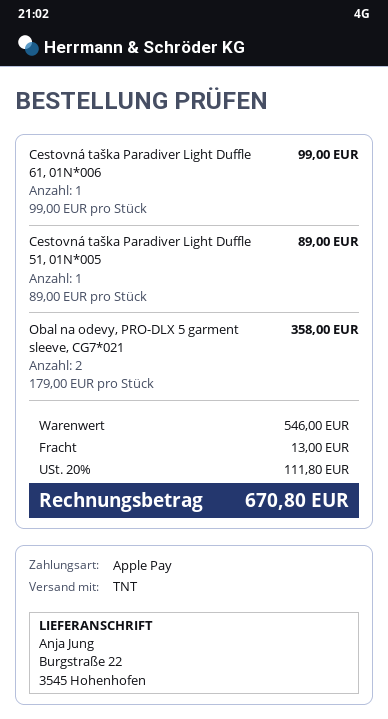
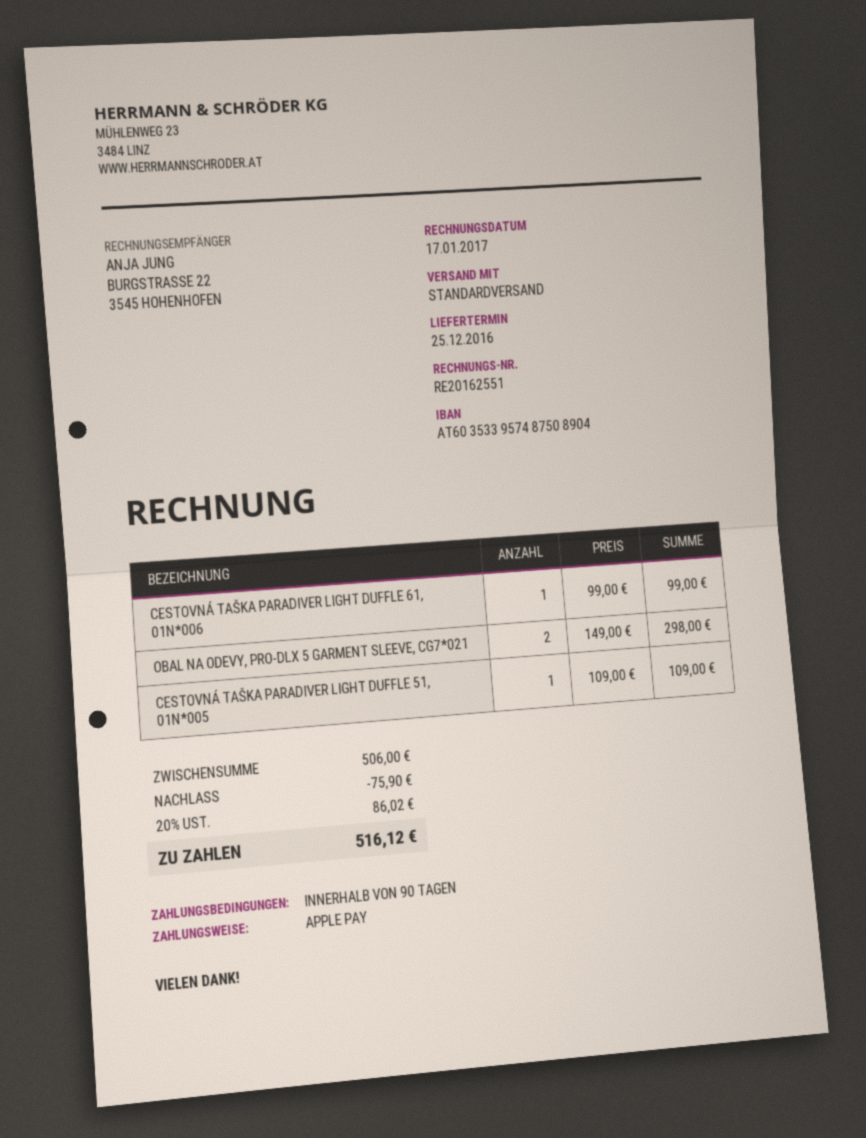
shipping method: TNT -> standard
Cestovná taška Paradiver Light Duffle 51, 01N*005: 1 x 89.00 = 89.00 -> 1 x 109.00 = 109.00
Obal na odevy, PRO-DLX 5 garment sleeve, CG7*021: 2 x 179.00 = 358.00 -> 2 x 149.00 = 298.00
subtotal: 546.00 -> 506.00
discount: none -> 75.90
shipping: 13.00 -> none
tax: 20% = 111.80 -> 20% = 86.02
total: 670.80 -> 516.12

